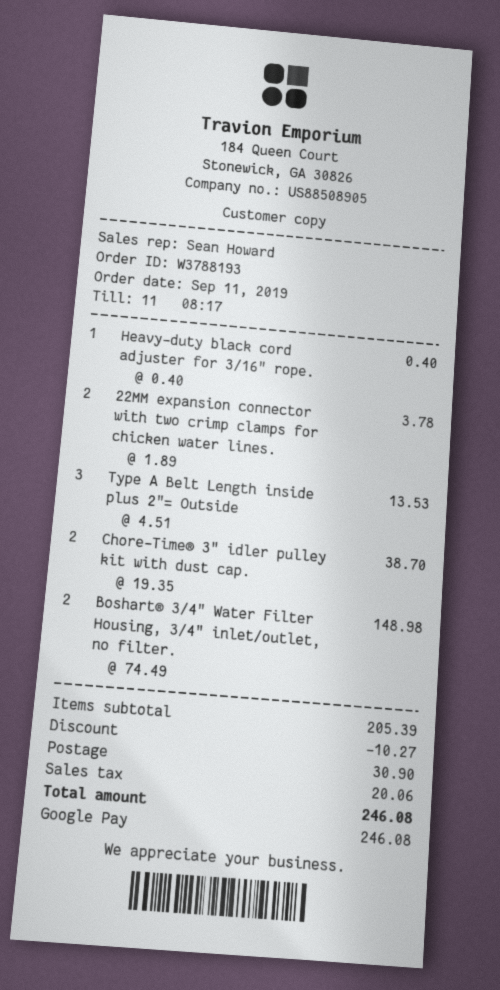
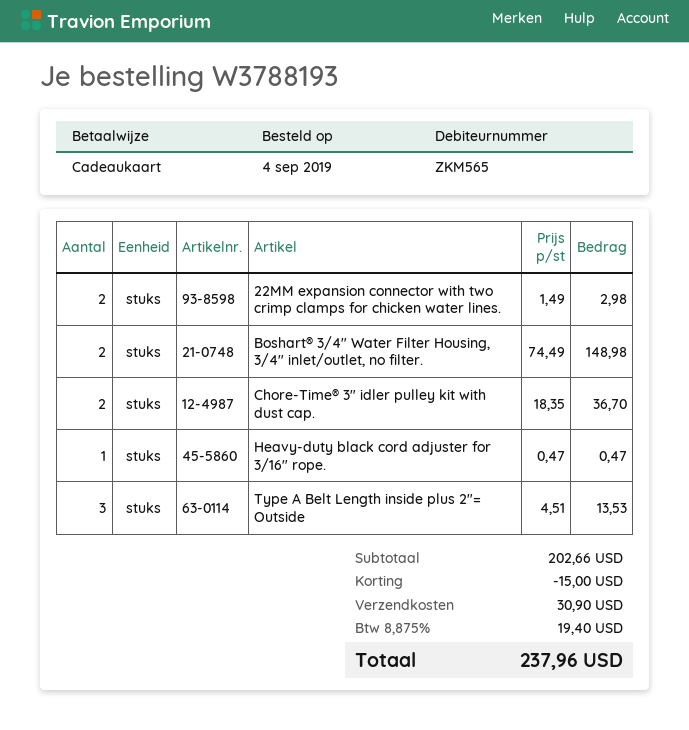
order date: 2019-09-11 -> 2019-09-04
payment method: Google Pay -> gift card
Heavy-duty black cord adjuster for 3/16" rope.: 1 x 0.40 = 0.40 -> 1 x 0.47 = 0.47
22MM expansion connector with two crimp clamps for chicken water lines.: 2 x 1.89 = 3.78 -> 2 x 1.49 = 2.98
Chore-Time® 3" idler pulley kit with dust cap.: 2 x 19.35 = 38.70 -> 2 x 18.35 = 36.70
subtotal: 205.39 -> 202.66
discount: 10.27 -> 15.00
tax: 20.06 -> 19.40
total: 246.08 -> 237.96

